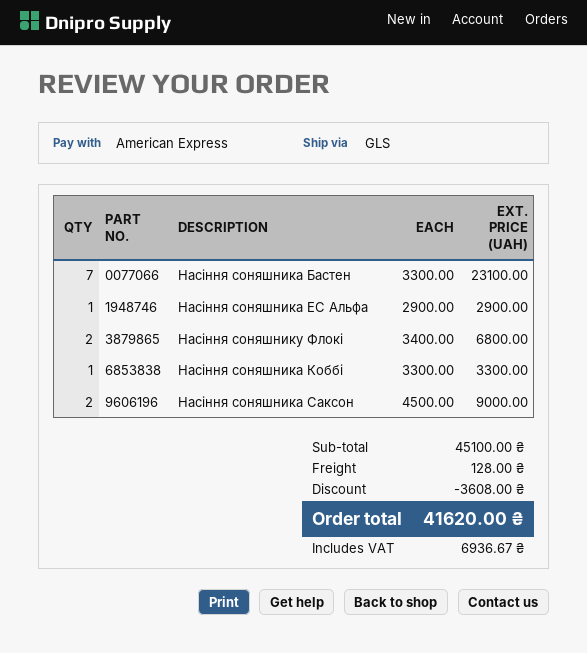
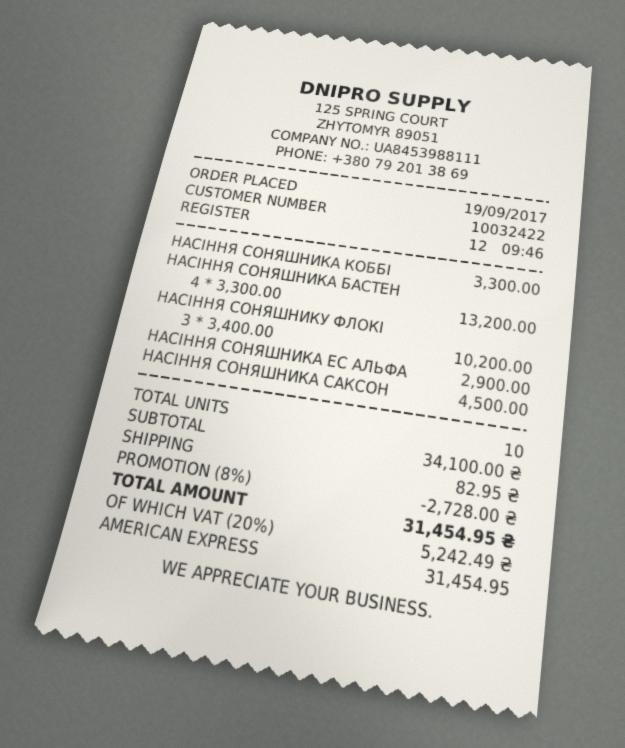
Насіння соняшника Бастен: 7 x 3300.00 = 23100.00 -> 4 x 3300.00 = 13200.00
Насіння соняшнику Флокі: 2 x 3400.00 = 6800.00 -> 3 x 3400.00 = 10200.00
Насіння соняшника Саксон: 2 x 4500.00 = 9000.00 -> 1 x 4500.00 = 4500.00
subtotal: 45100.00 -> 34100.00
discount: 3608.00 -> 2728.00
shipping: 128.00 -> 82.95
tax: 6936.67 -> 5242.49
total: 41620.00 -> 31454.95

